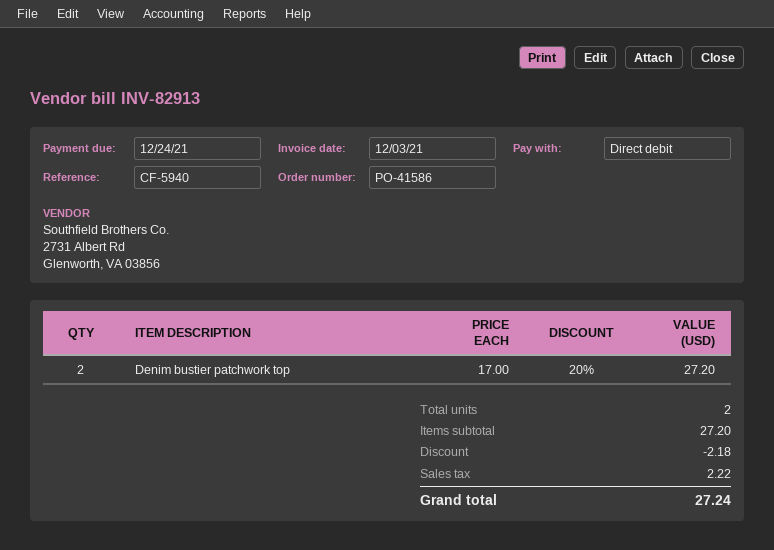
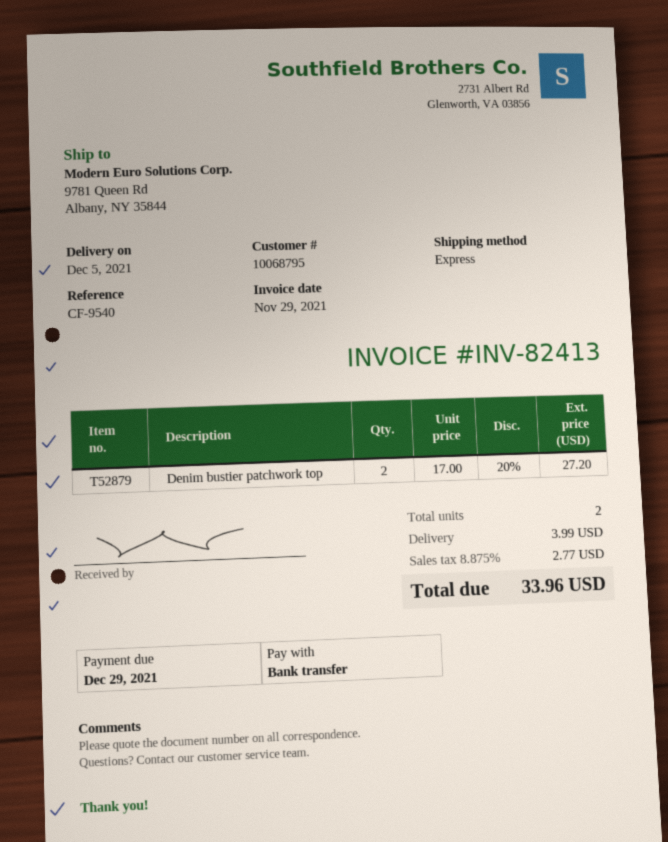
invoice number: INV-82913 -> INV-82413
invoice date: 2021-12-03 -> 2021-11-29
due date: 2021-12-24 -> 2021-12-29
reference: CF-5940 -> CF-9540
payment method: direct debit -> bank transfer
discount: 2.18 -> none
shipping: none -> 3.99
tax: 2.22 -> 2.77
total: 27.24 -> 33.96

